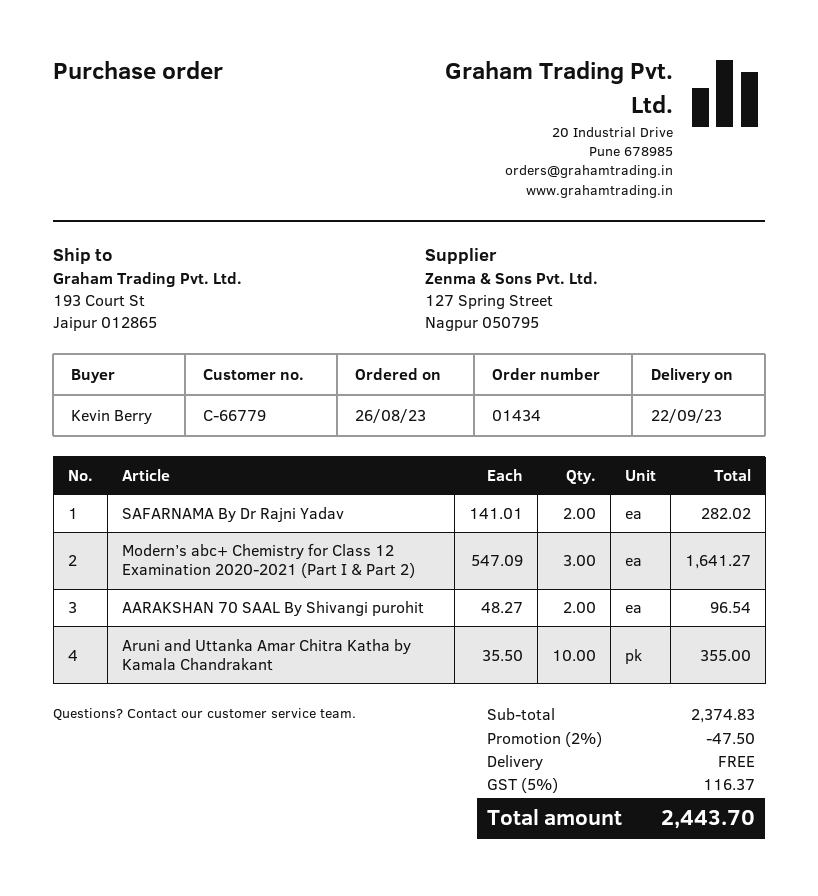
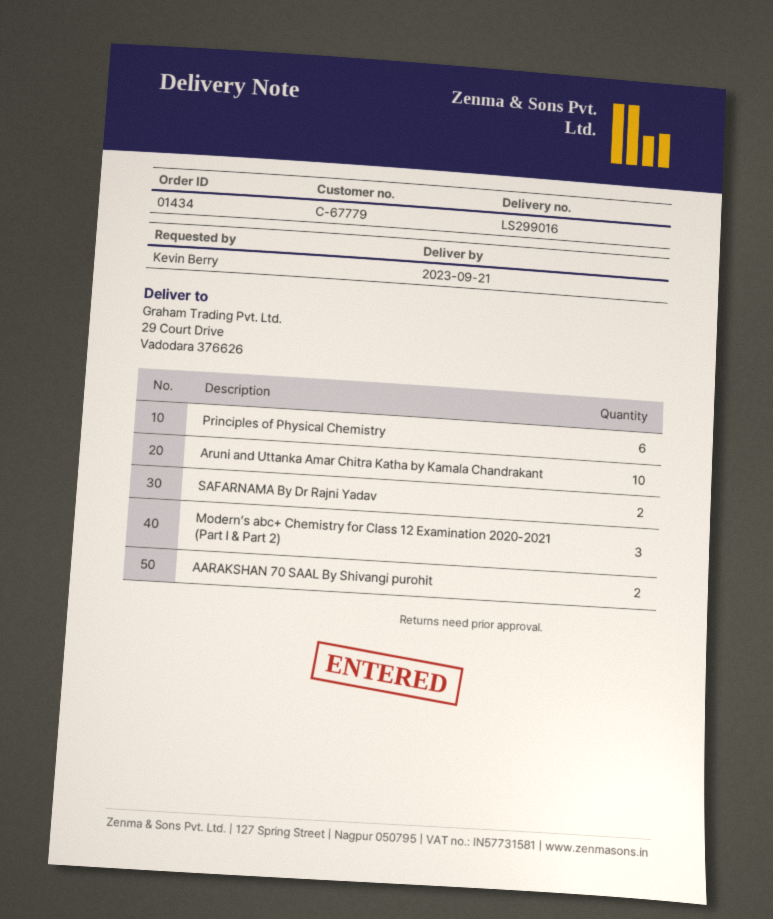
delivery date: 2023-09-22 -> 2023-09-21
customer number: C-66779 -> C-67779
ship to: 193 Court St, Jaipur 012865 -> 29 Court Drive, Vadodara 376626
Principles of Physical Chemistry: none -> 6

